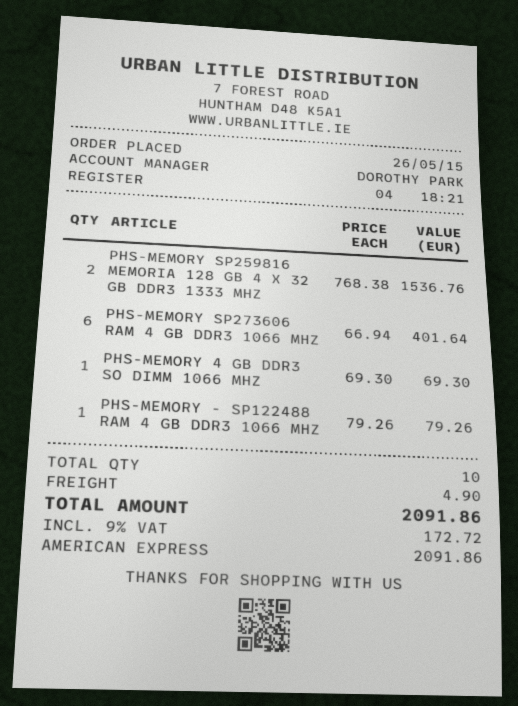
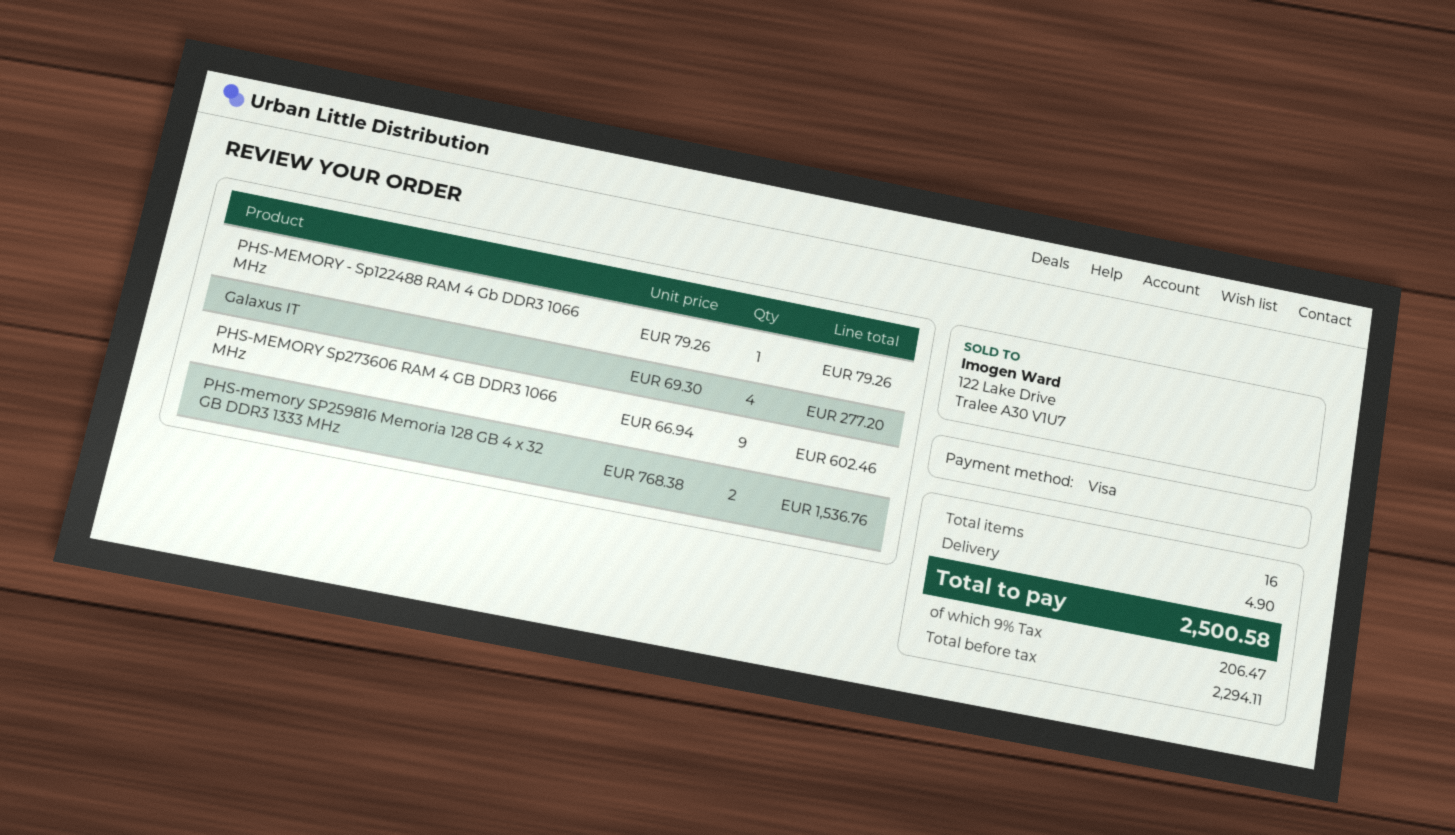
payment method: American Express -> Visa
PHS-MEMORY SP273606 RAM 4 GB DDR3 1066 MHZ: 6 x 66.94 = 401.64 -> 9 x 66.94 = 602.46
PHS-MEMORY 4 GB DDR3 SO DIMM 1066 MHZ: 1 x 69.30 = 69.30 -> none
Galaxus IT: none -> 4 x 69.30 = 277.20
total quantity: 10 -> 16
tax: 9% = 172.72 -> 9% = 206.47
total: 2091.86 -> 2500.58

